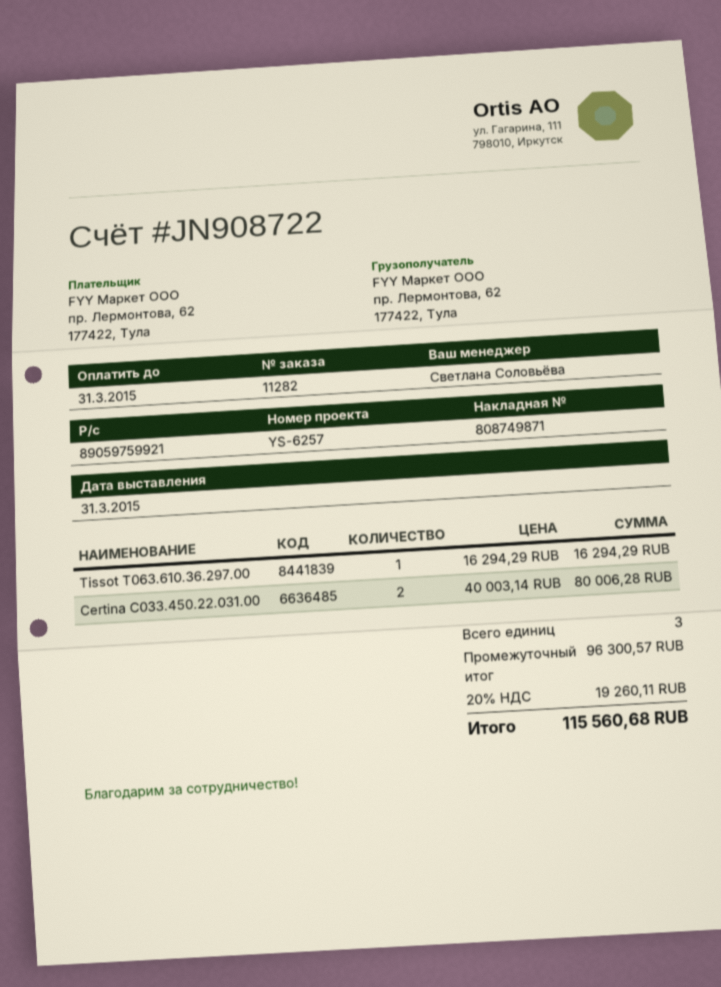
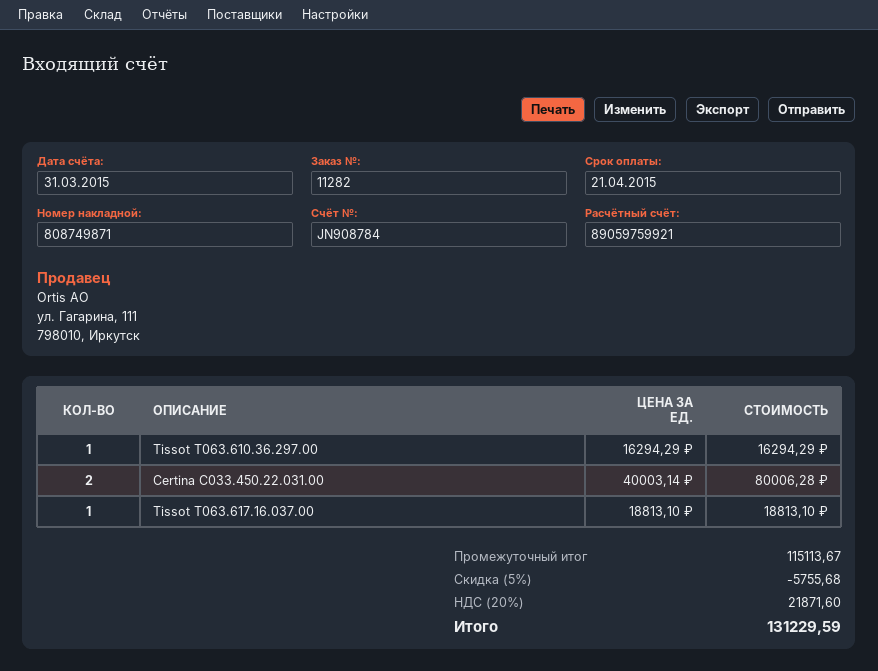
invoice number: JN908722 -> JN908784
due date: 2015-03-31 -> 2015-04-21
Tissot T063.617.16.037.00: none -> 1 x 18813.10 = 18813.10
subtotal: 96300.57 -> 115113.67
discount: none -> 5% = 5755.68
tax: 20% = 19260.11 -> 20% = 21871.60
total: 115560.68 -> 131229.59

